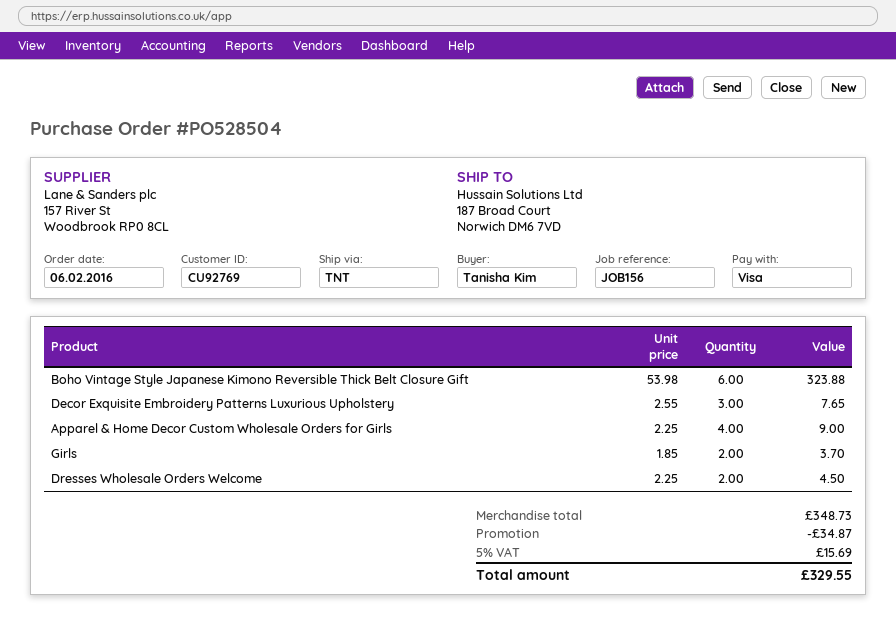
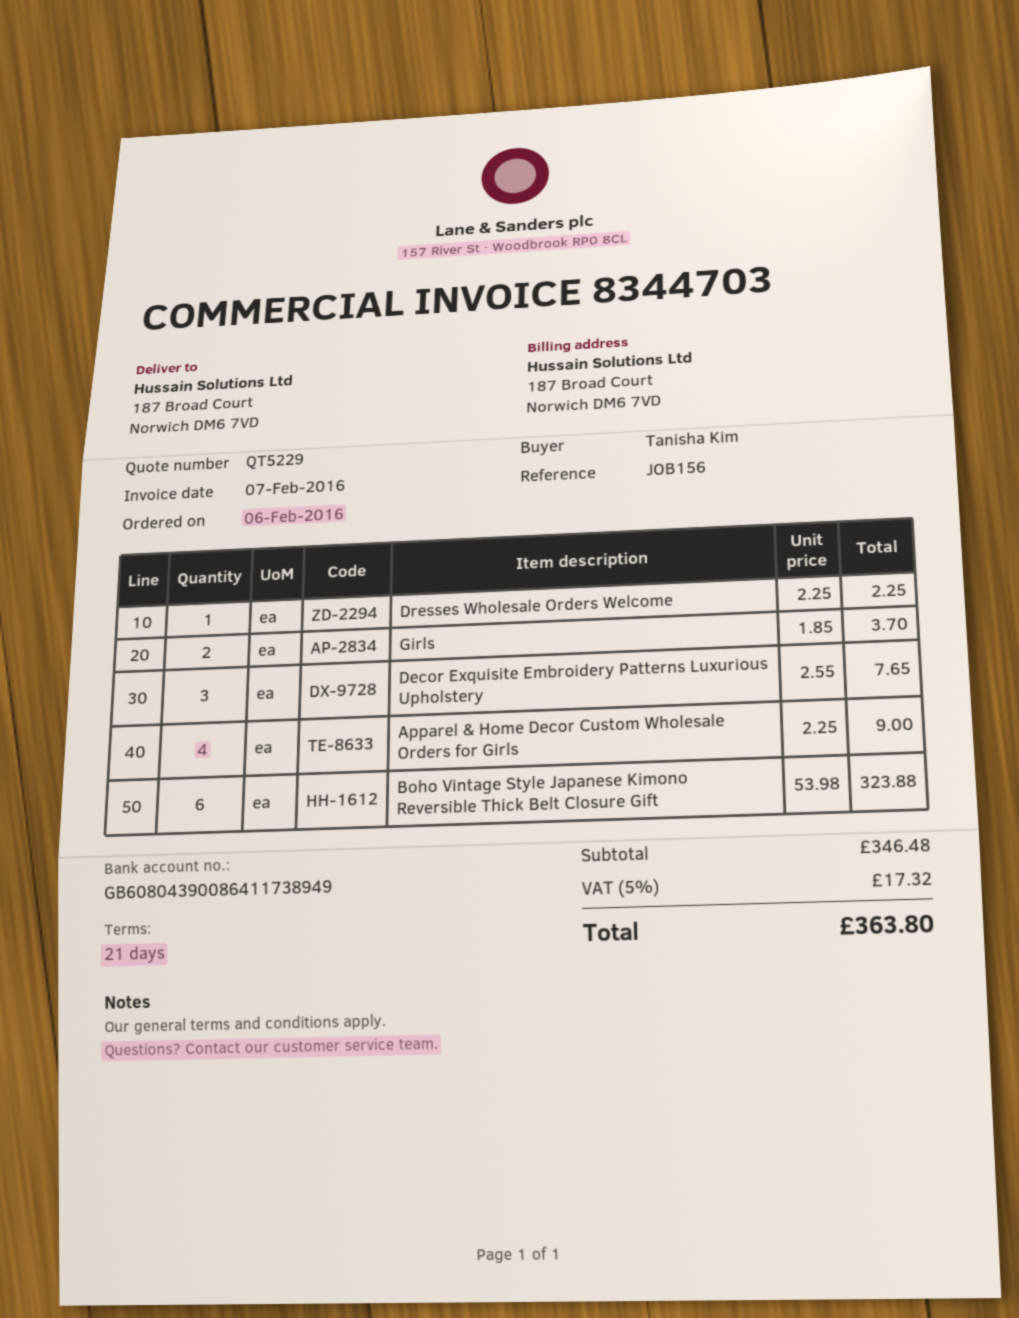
Dresses Wholesale Orders Welcome: 2 x 2.25 = 4.50 -> 1 x 2.25 = 2.25
subtotal: 348.73 -> 346.48
discount: 34.87 -> none
tax: 5% = 15.69 -> 5% = 17.32
total: 329.55 -> 363.80

